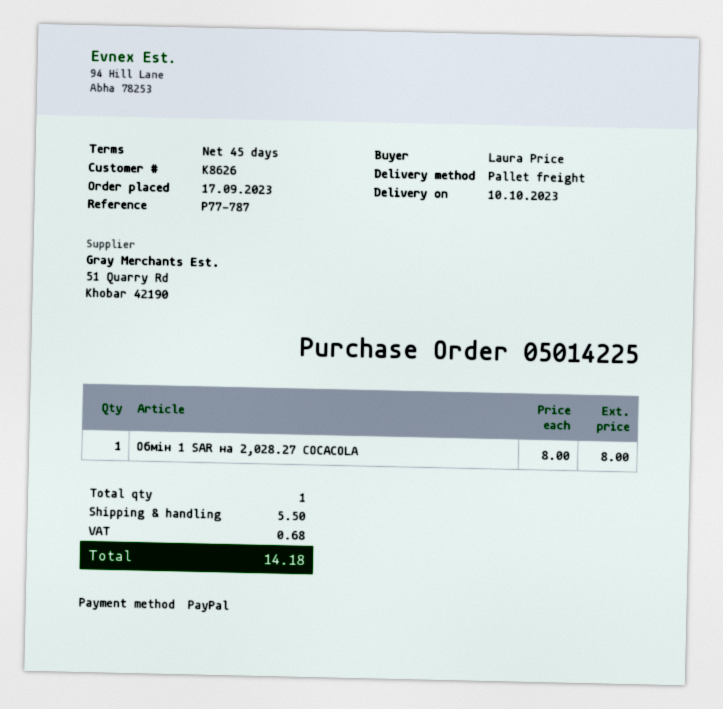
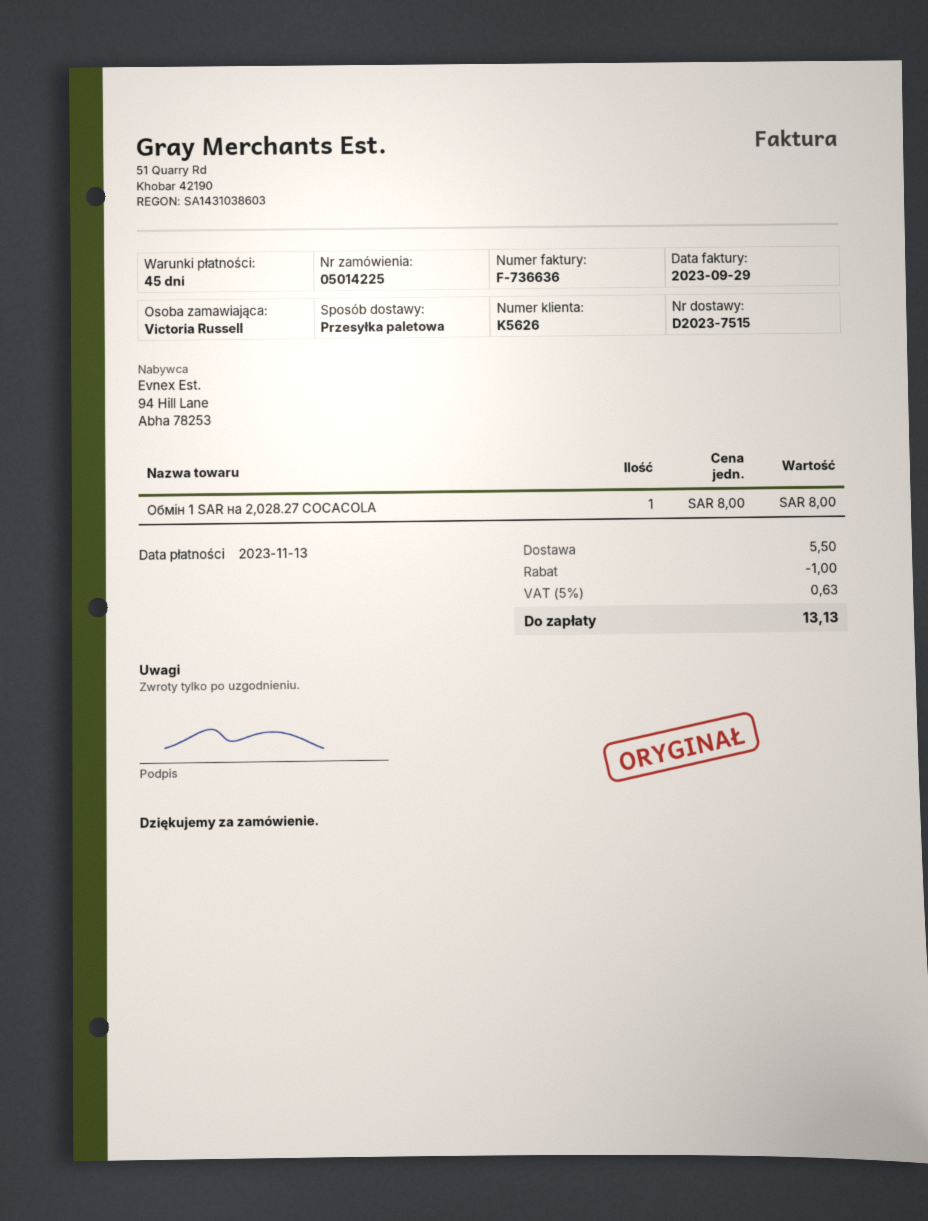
customer number: K8626 -> K5626
ordered by: Laura Price -> Victoria Russell
discount: none -> 1.00
tax: 0.68 -> 0.63
total: 14.18 -> 13.13

